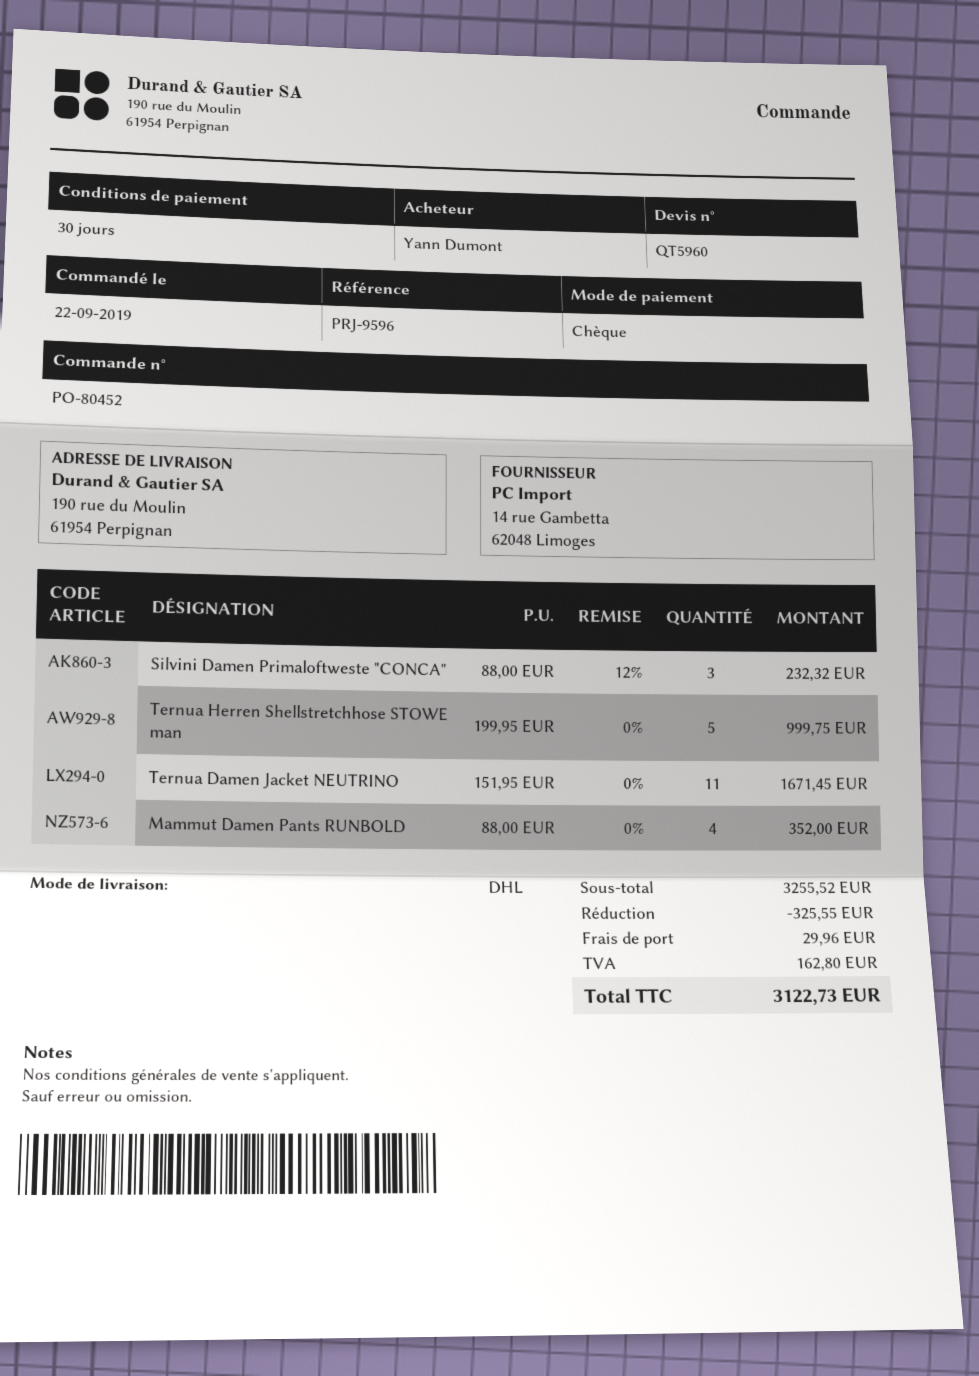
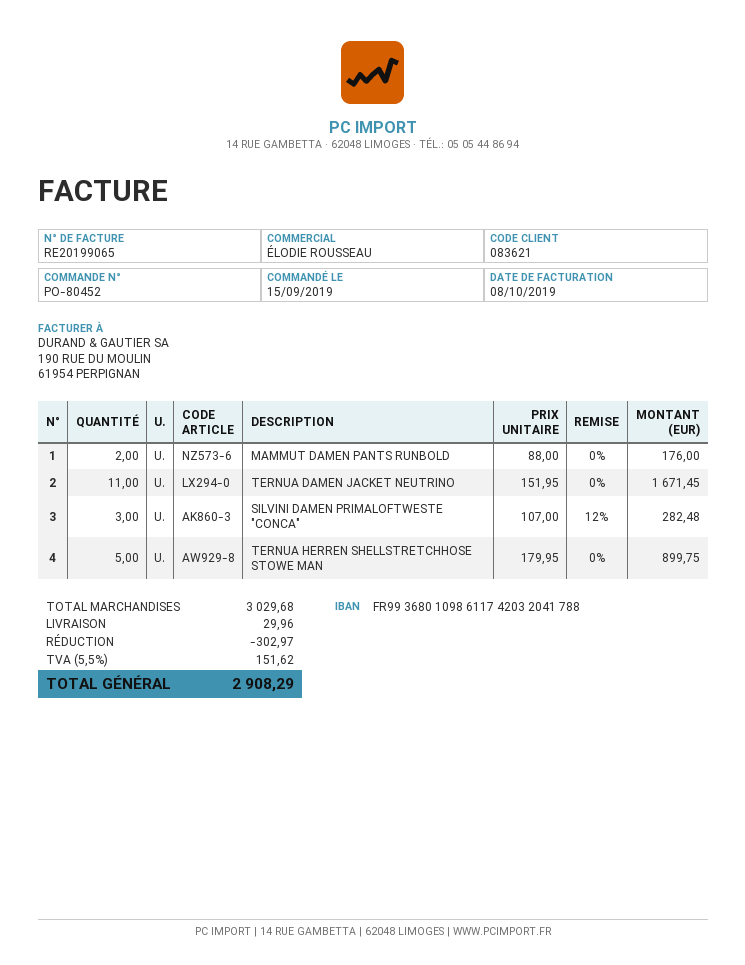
order date: 2019-09-22 -> 2019-09-15
Silvini Damen Primaloftweste "CONCA": 3 x 88.00 - 12% = 232.32 -> 3 x 107.00 - 12% = 282.48
Ternua Herren Shellstretchhose STOWE man: 5 x 199.95 = 999.75 -> 5 x 179.95 = 899.75
Mammut Damen Pants RUNBOLD: 4 x 88.00 = 352.00 -> 2 x 88.00 = 176.00
subtotal: 3255.52 -> 3029.68
discount: 325.55 -> 302.97
tax: 162.80 -> 151.62
total: 3122.73 -> 2908.29

